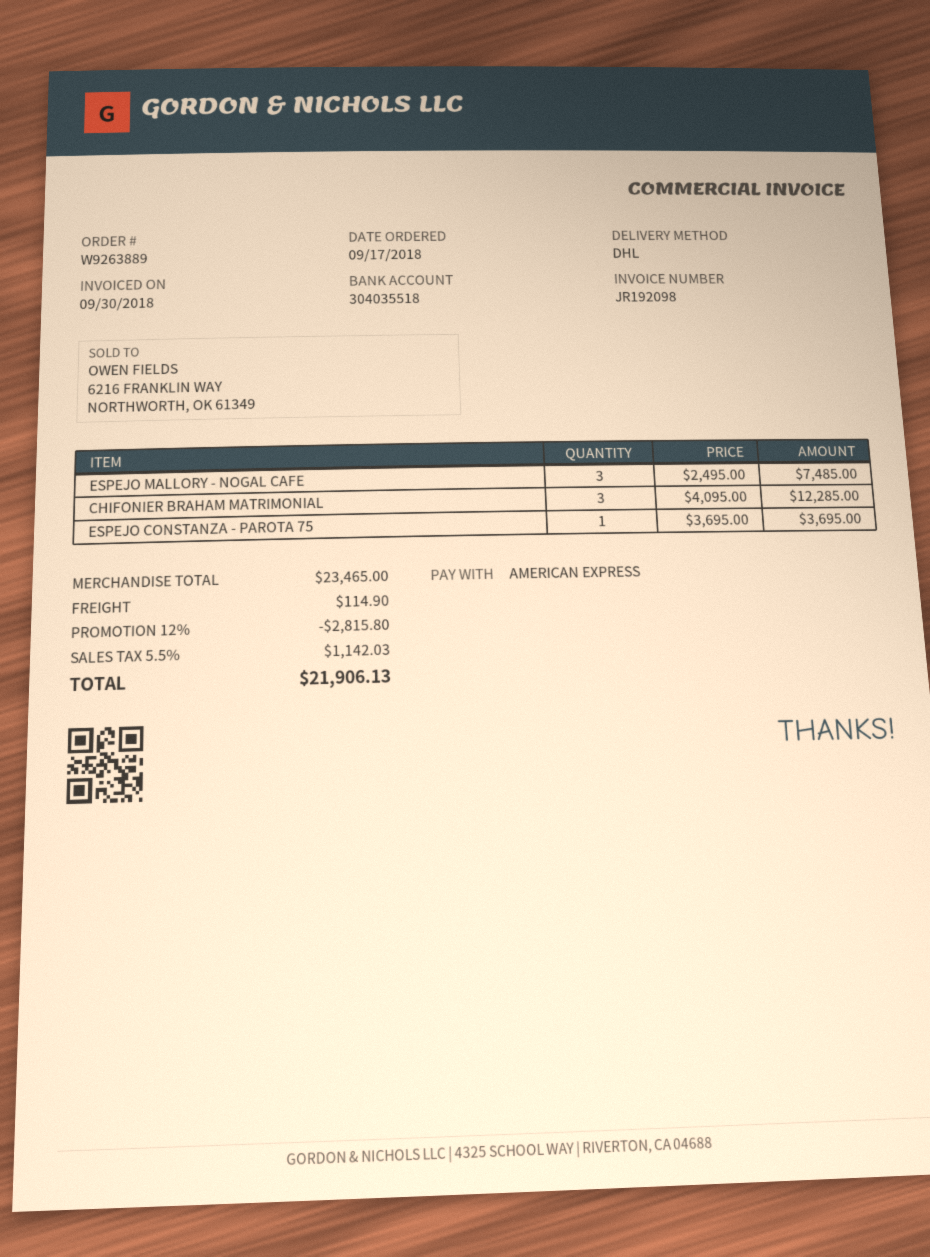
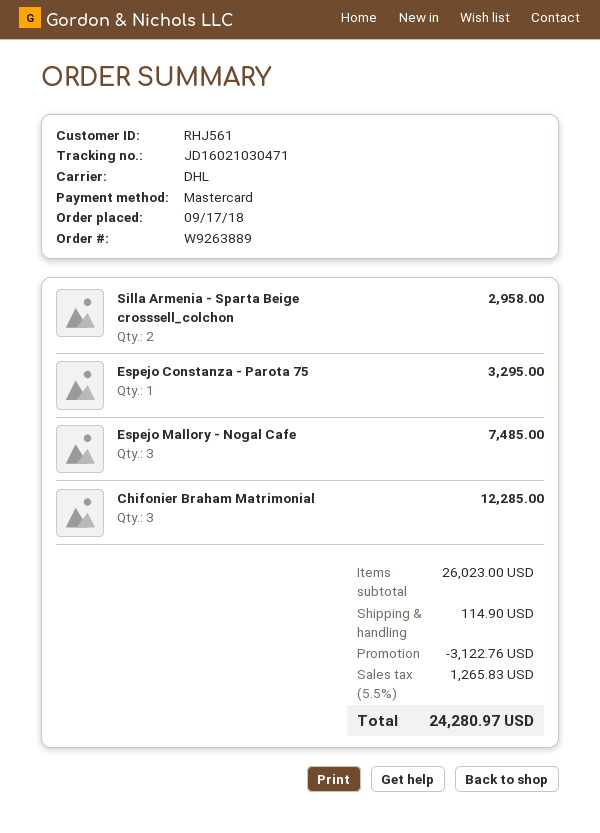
payment method: American Express -> Mastercard
ESPEJO CONSTANZA - PAROTA 75: 1 for 3695.00 -> 1 for 3295.00
Silla Armenia - Sparta Beige crosssell_colchon: none -> 2 for 2958.00
subtotal: 23465.00 -> 26023.00
discount: 2815.80 -> 3122.76
tax: 5.5% = 1142.03 -> 5.5% = 1265.83
total: 21906.13 -> 24280.97

